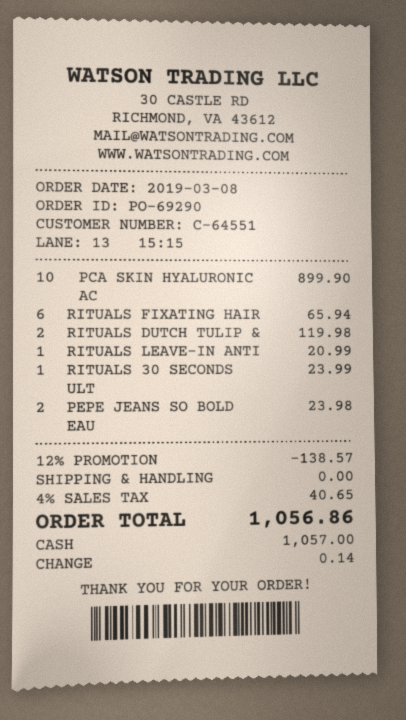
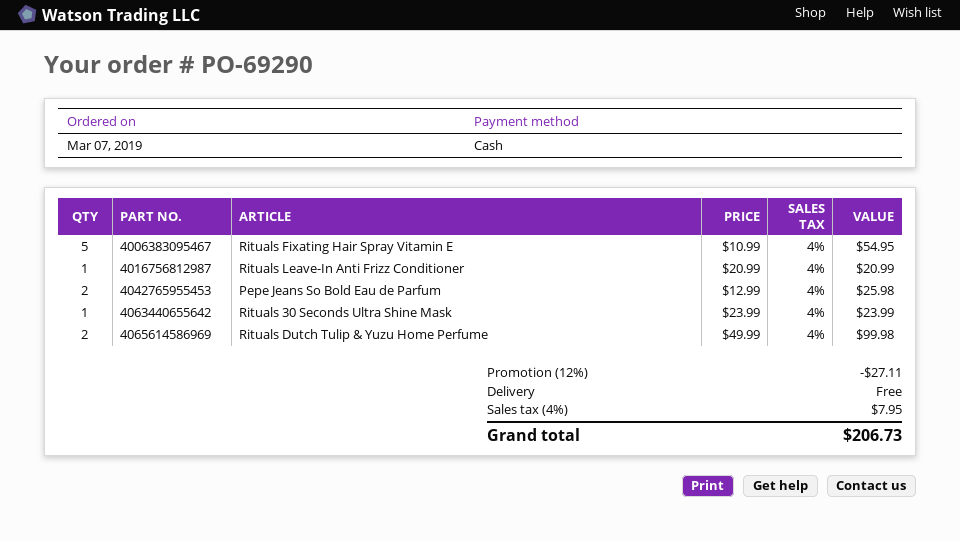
order date: 2019-03-08 -> 2019-03-07
PCA SKIN HYALURONIC AC: 10 for 899.90 -> none
RITUALS FIXATING HAIR: 6 for 65.94 -> 5 for 54.95
RITUALS DUTCH TULIP &: 2 for 119.98 -> 2 for 99.98
PEPE JEANS SO BOLD EAU: 2 for 23.98 -> 2 for 25.98
discount: 12% = 138.57 -> 12% = 27.11
tax: 4% = 40.65 -> 4% = 7.95
total: 1056.86 -> 206.73

